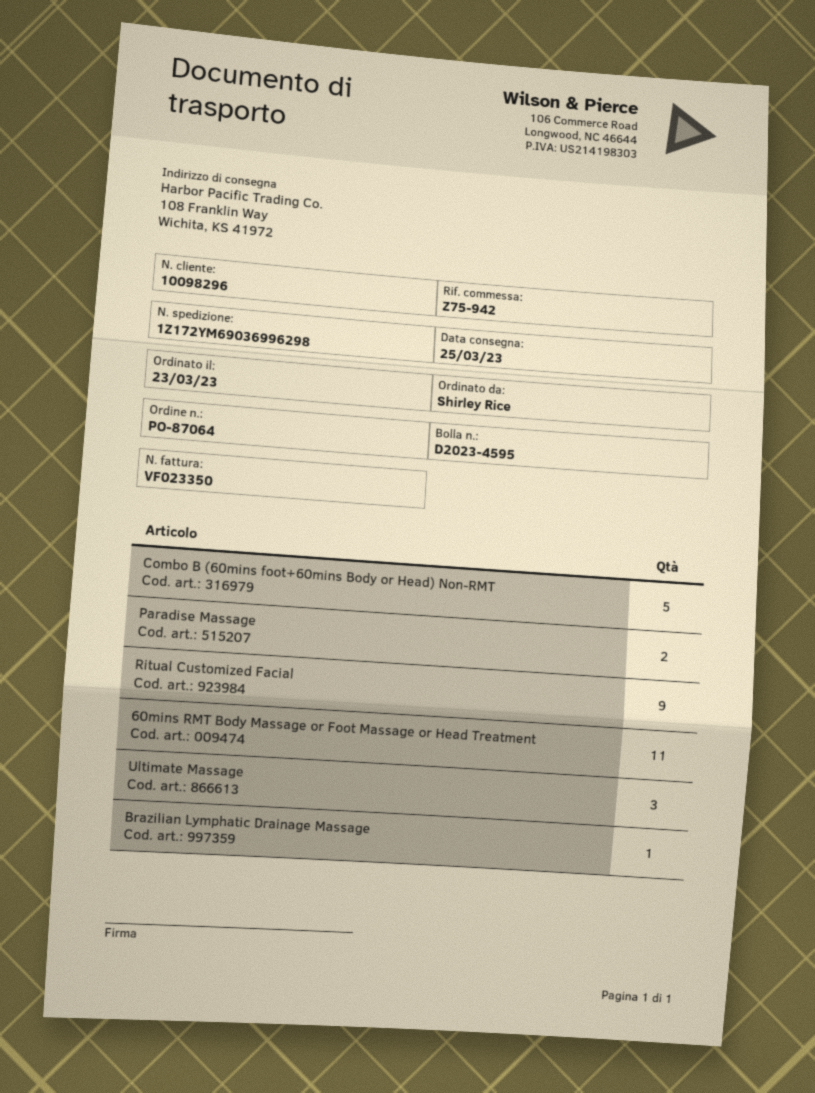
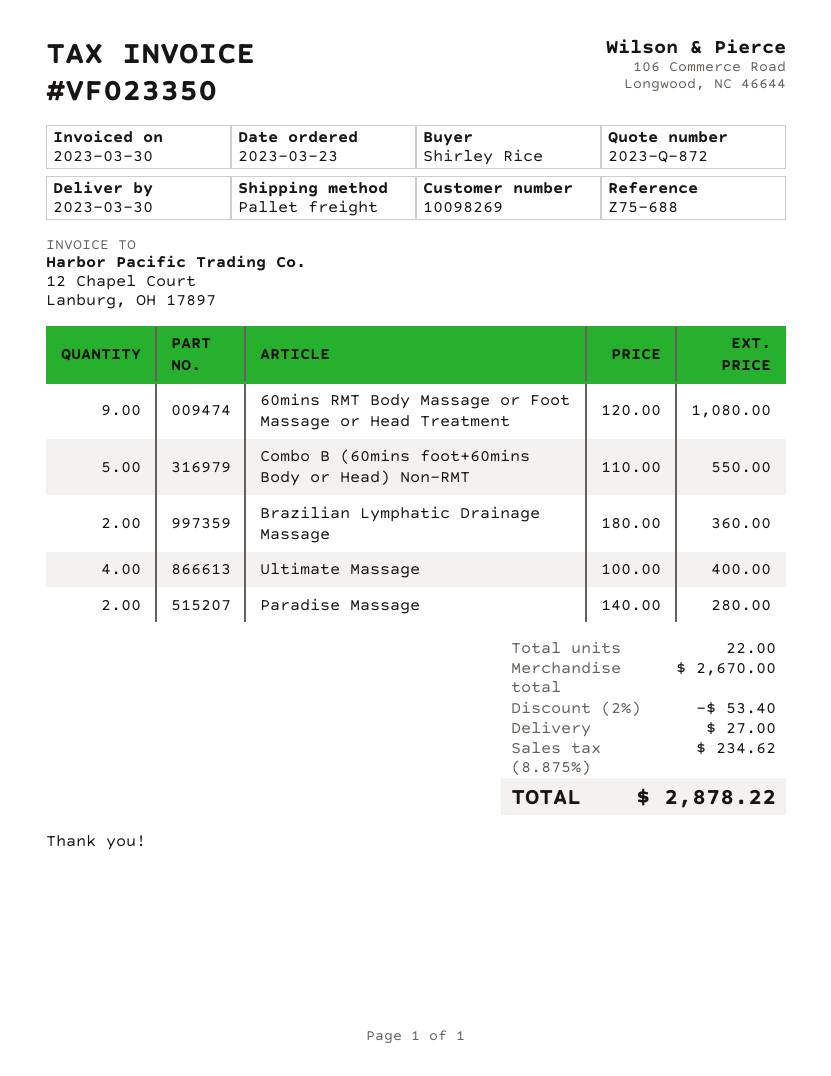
delivery date: 2023-03-25 -> 2023-03-30
customer number: 10098296 -> 10098269
reference: Z75-942 -> Z75-688
Ritual Customized Facial: 9 -> none
60mins RMT Body Massage or Foot Massage or Head Treatment: 11 -> 9
Ultimate Massage: 3 -> 4
Brazilian Lymphatic Drainage Massage: 1 -> 2

